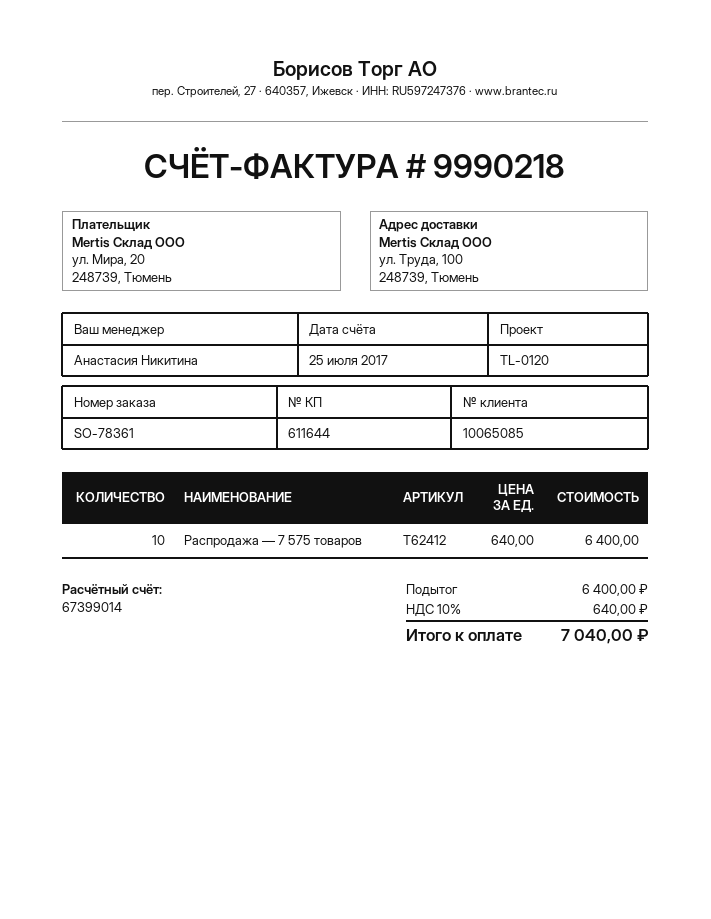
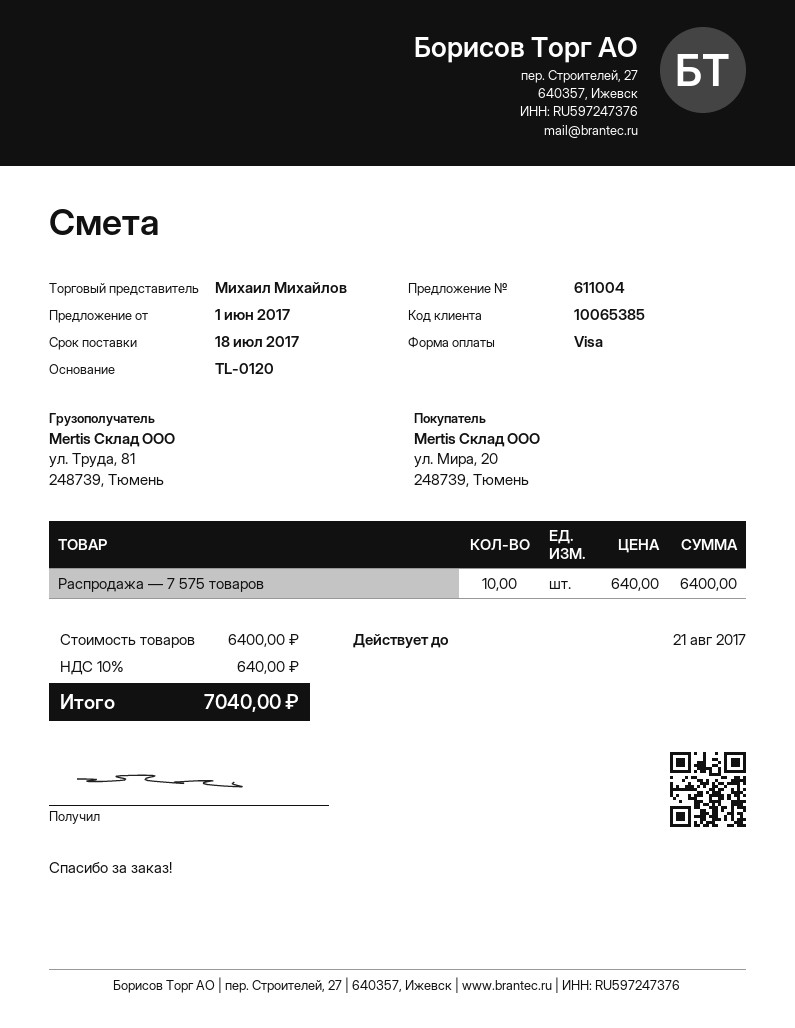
quote number: 611644 -> 611004
customer number: 10065085 -> 10065385
sales rep: Анастасия Никитина -> Михаил Михайлов
ship to: ул. Труда, 100, 248739, Тюмень -> ул. Труда, 81, 248739, Тюмень

